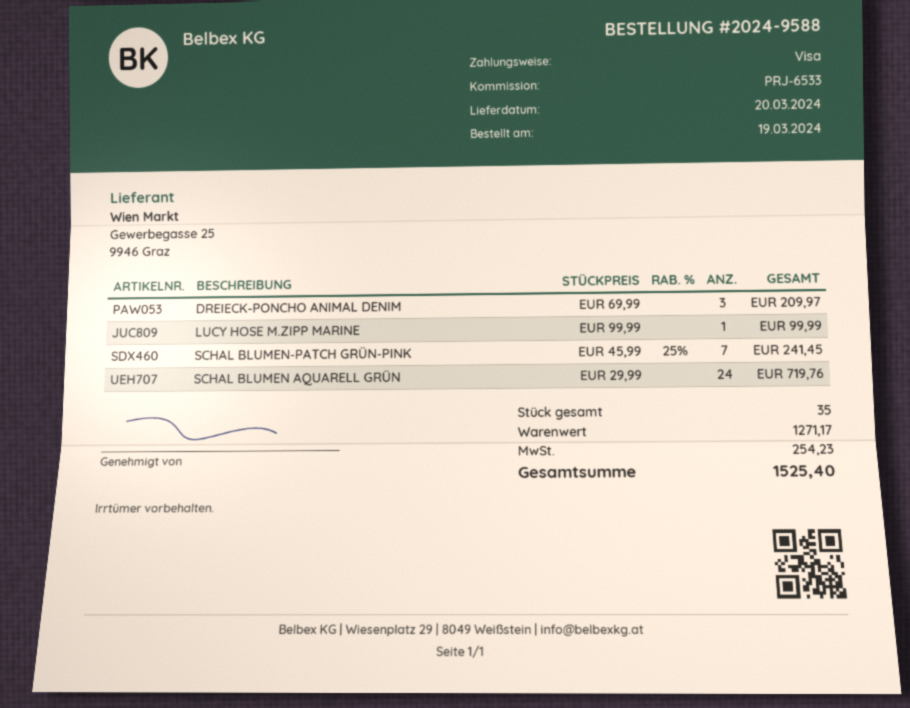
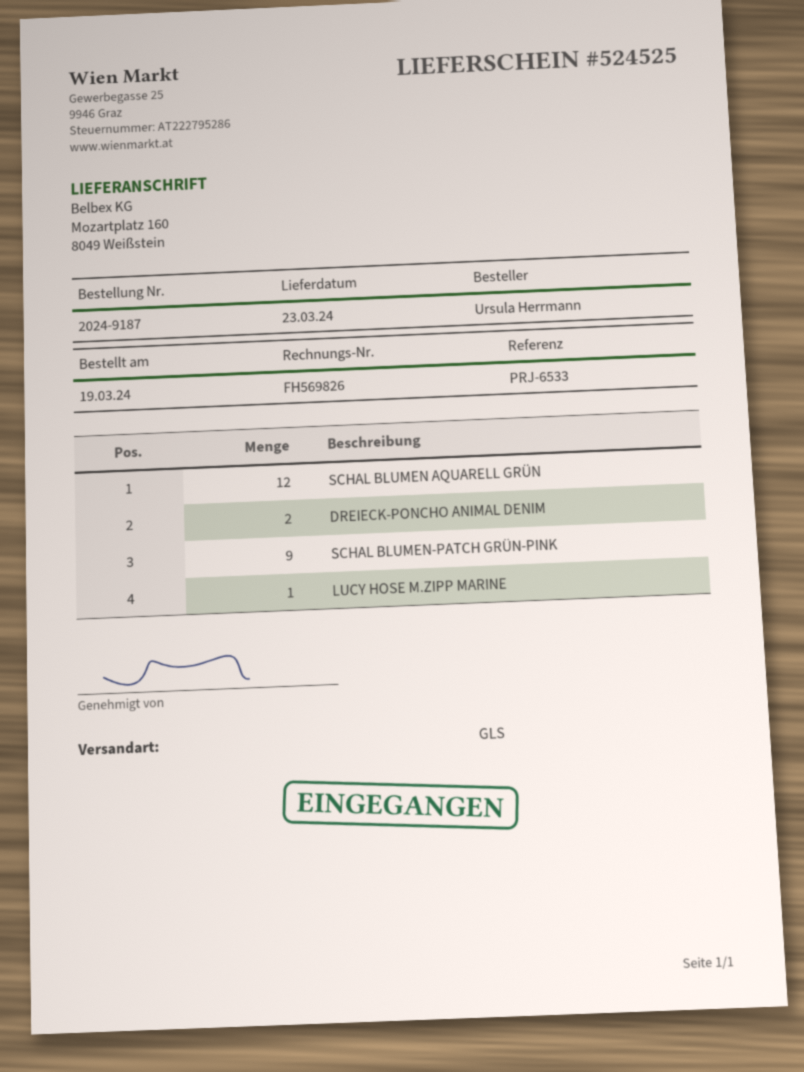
order number: 2024-9588 -> 2024-9187
delivery date: 2024-03-20 -> 2024-03-23
DREIECK-PONCHO ANIMAL DENIM: 3 -> 2
SCHAL BLUMEN-PATCH GRÜN-PINK: 7 -> 9
SCHAL BLUMEN AQUARELL GRÜN: 24 -> 12

